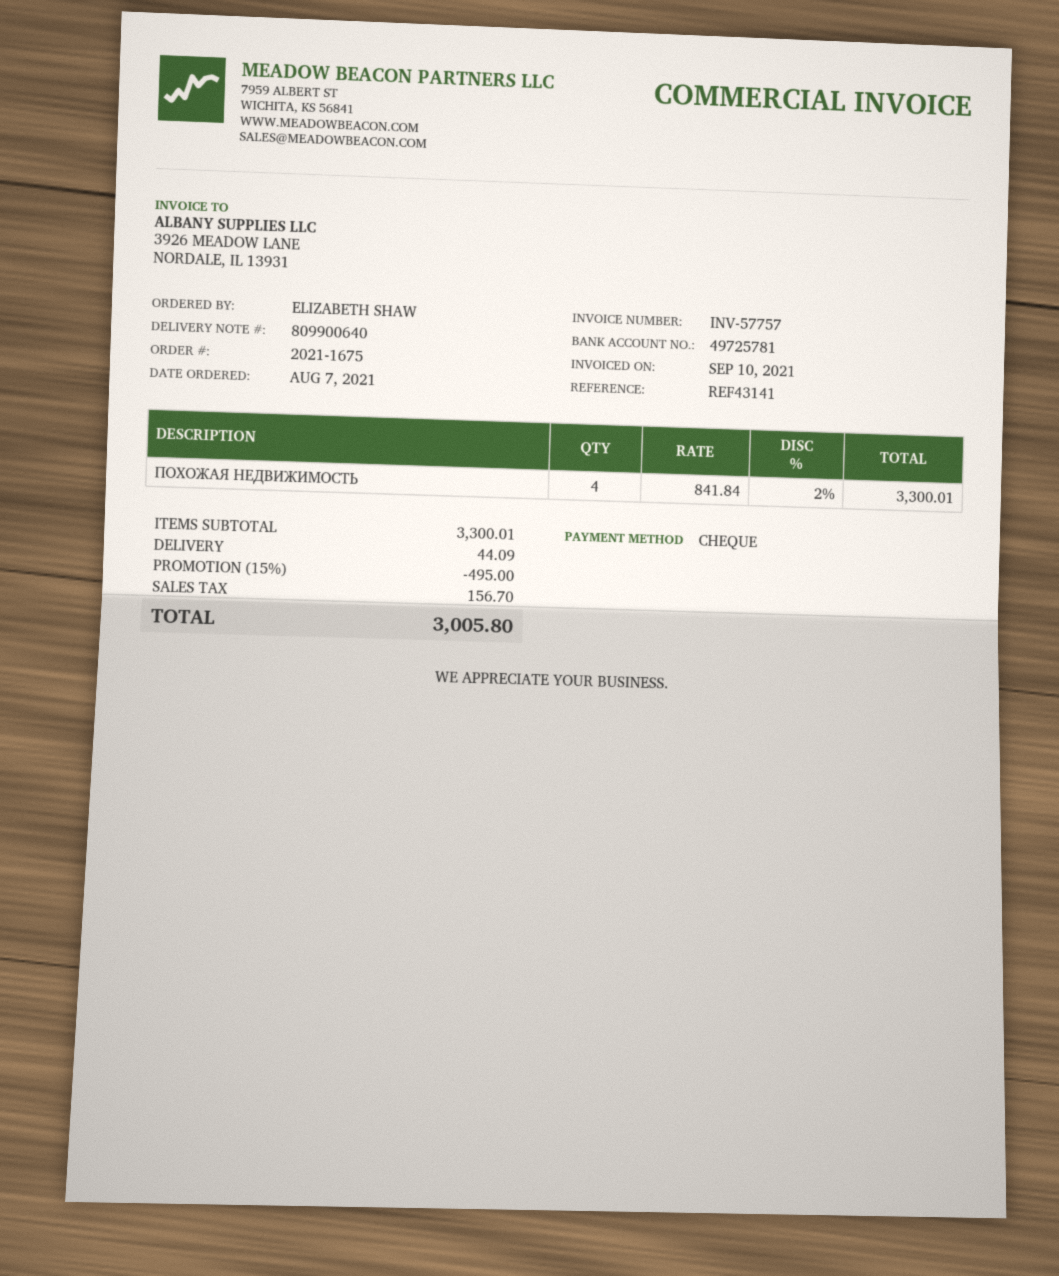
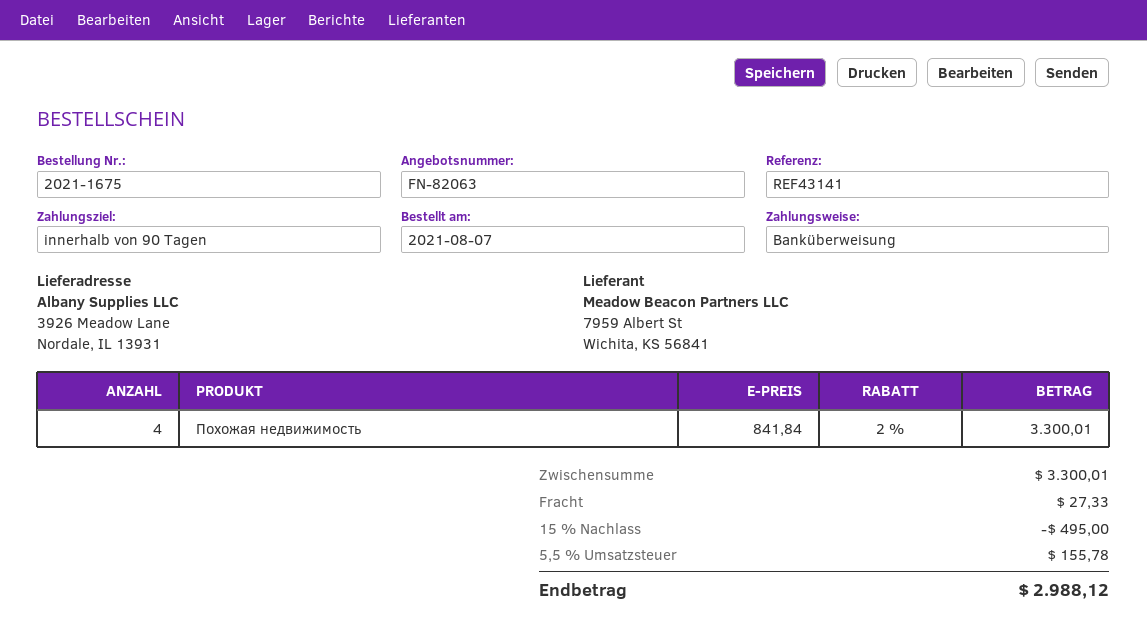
payment method: cheque -> bank transfer
shipping: 44.09 -> 27.33
tax: 156.70 -> 155.78
total: 3005.80 -> 2988.12

